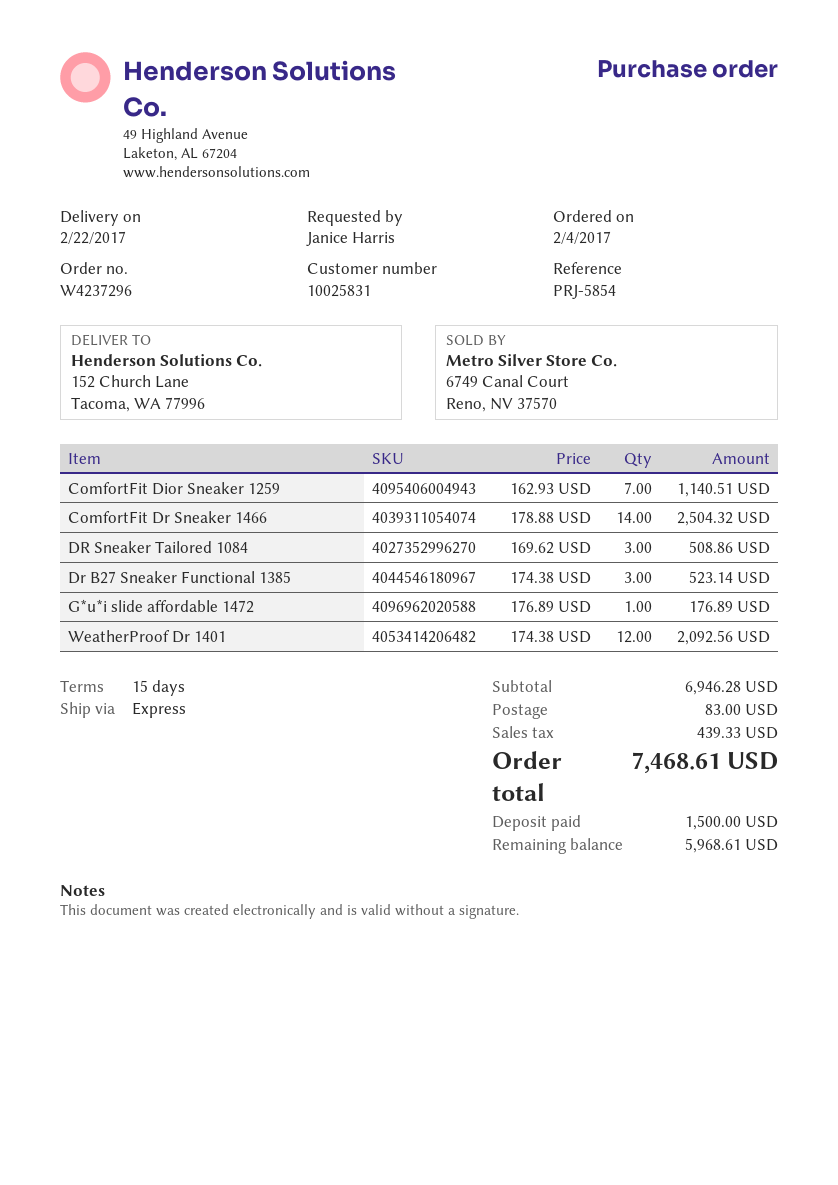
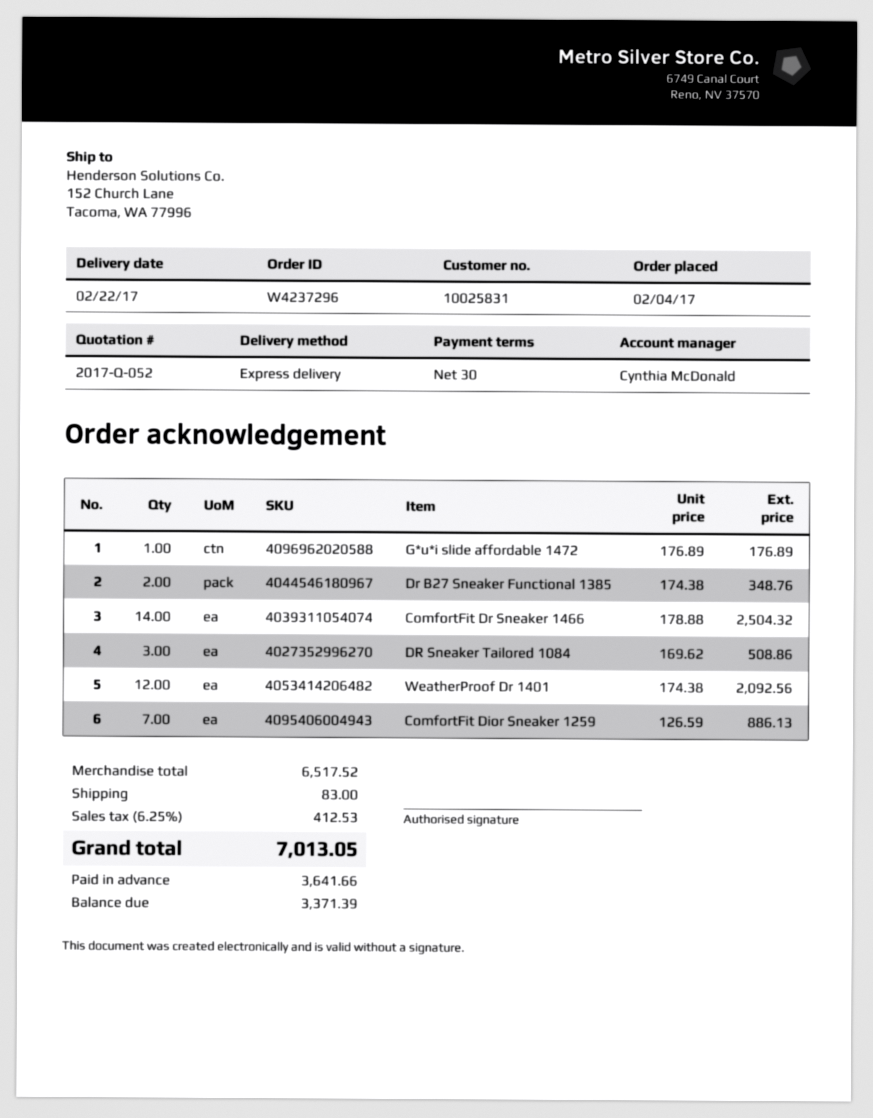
payment terms: 15 days -> 30 days
ComfortFit Dior Sneaker 1259: 7 x 162.93 = 1140.51 -> 7 x 126.59 = 886.13
Dr B27 Sneaker Functional 1385: 3 x 174.38 = 523.14 -> 2 x 174.38 = 348.76
subtotal: 6946.28 -> 6517.52
tax: 439.33 -> 412.53
total: 7468.61 -> 7013.05
deposit: 1500.00 -> 3641.66
balance: 5968.61 -> 3371.39

